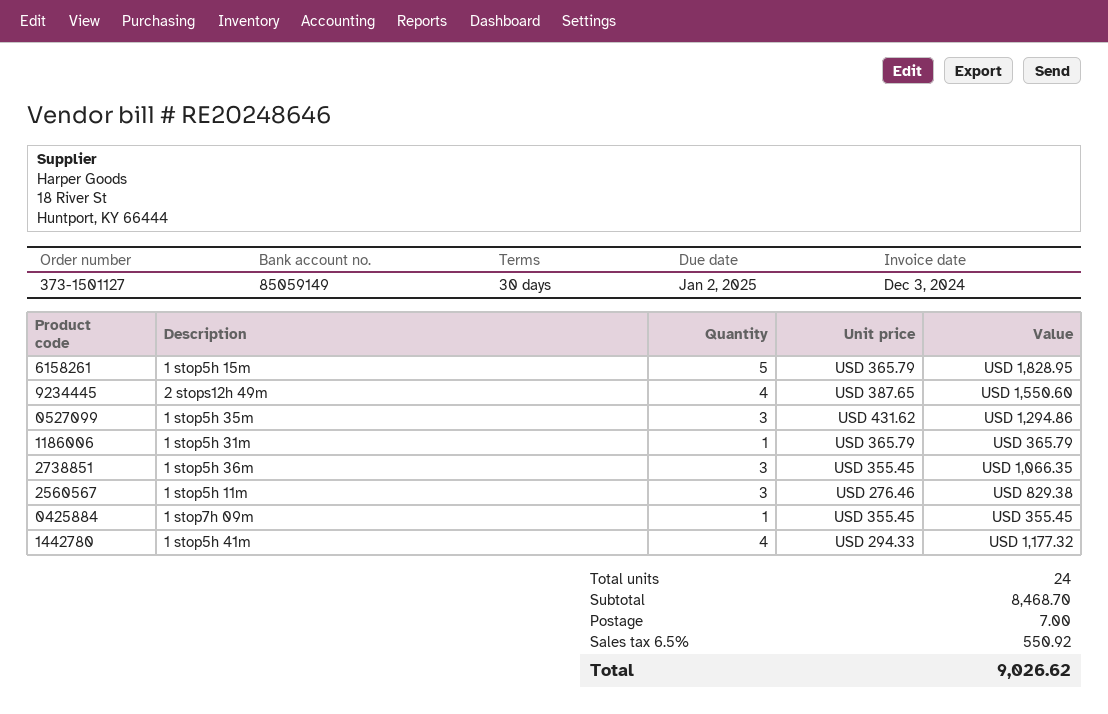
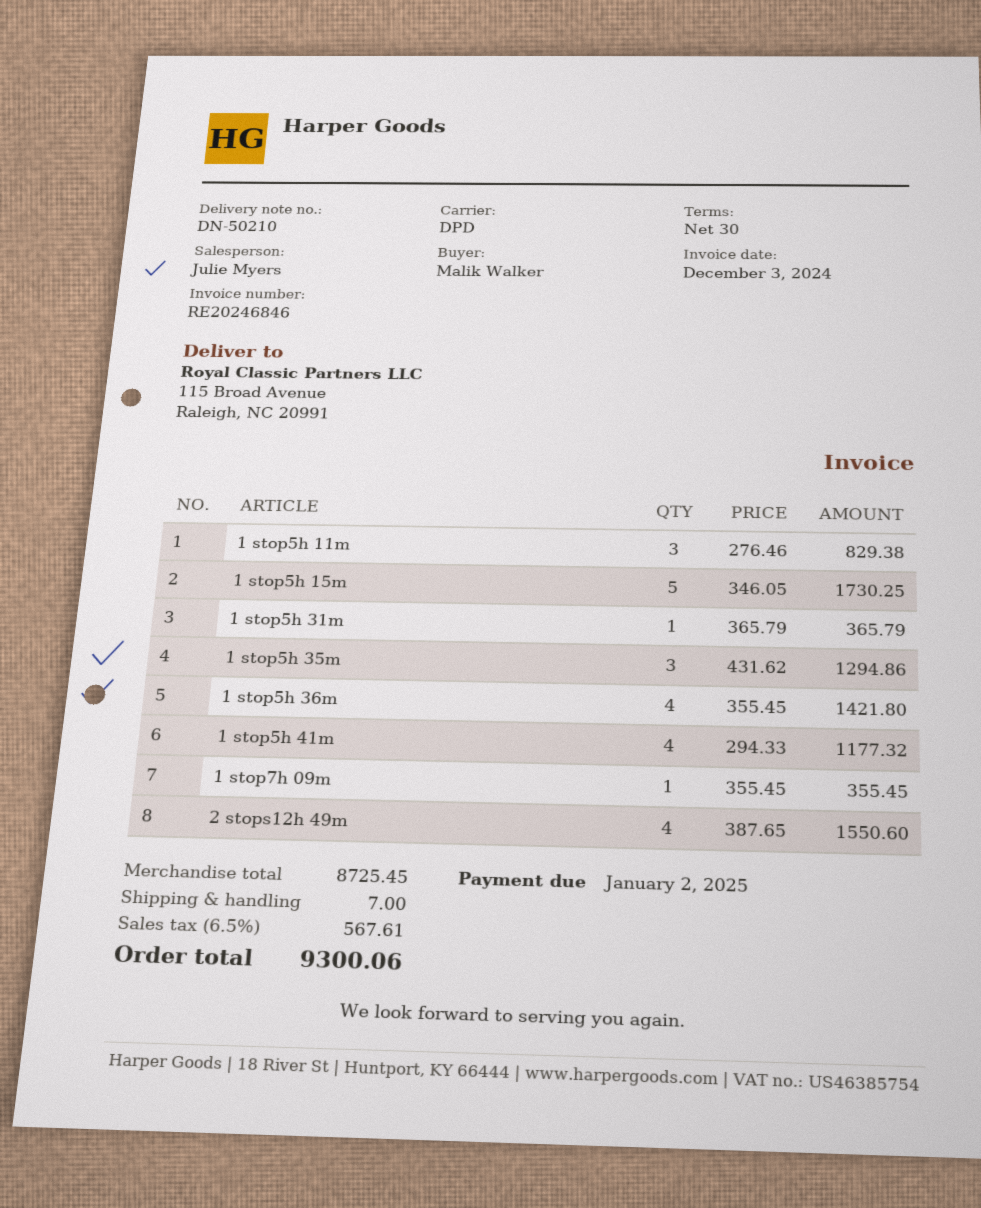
invoice number: RE20248646 -> RE20246846
1 stop5h 15m: 5 x 365.79 = 1828.95 -> 5 x 346.05 = 1730.25
1 stop5h 36m: 3 x 355.45 = 1066.35 -> 4 x 355.45 = 1421.80
subtotal: 8468.70 -> 8725.45
tax: 6.5% = 550.92 -> 6.5% = 567.61
total: 9026.62 -> 9300.06

